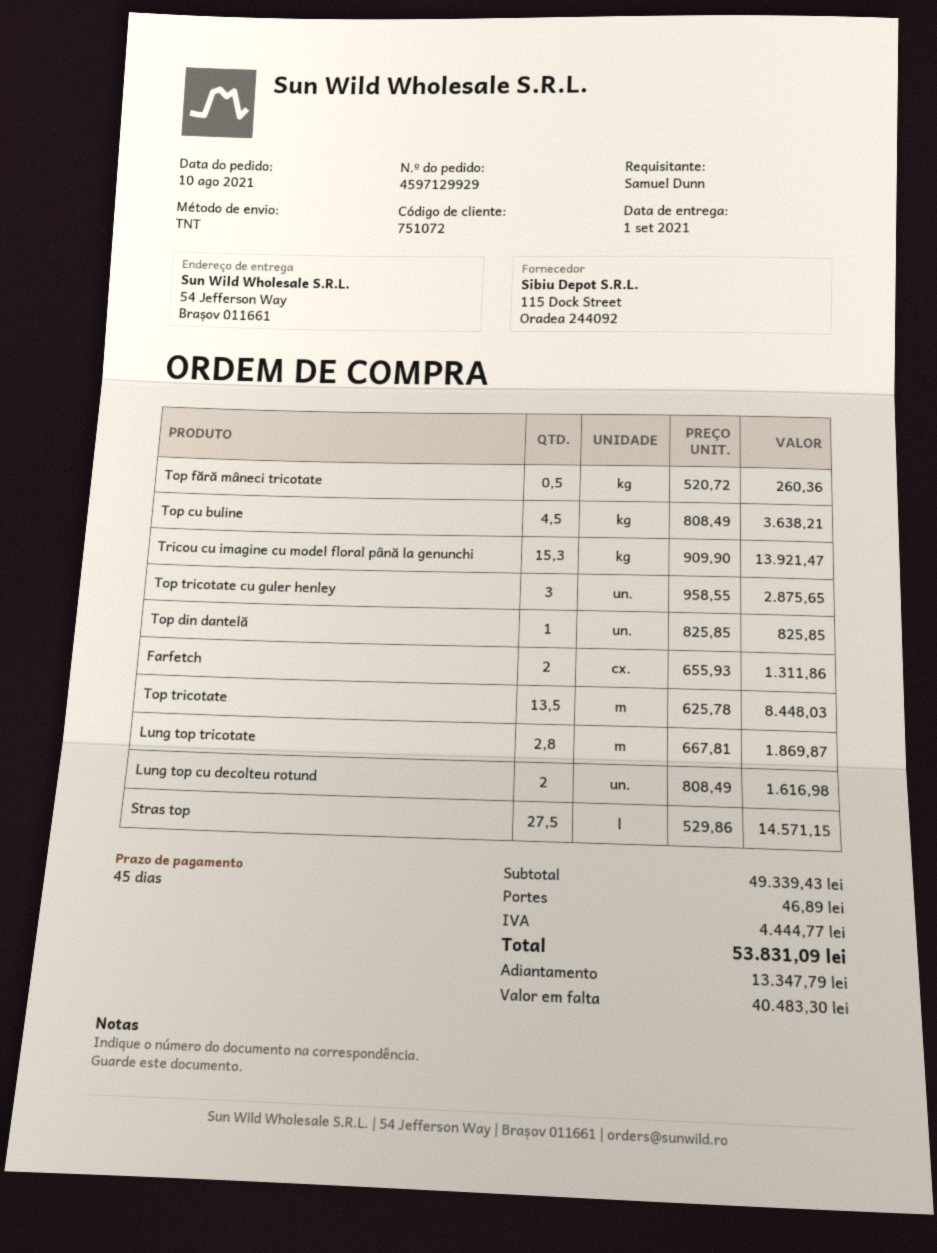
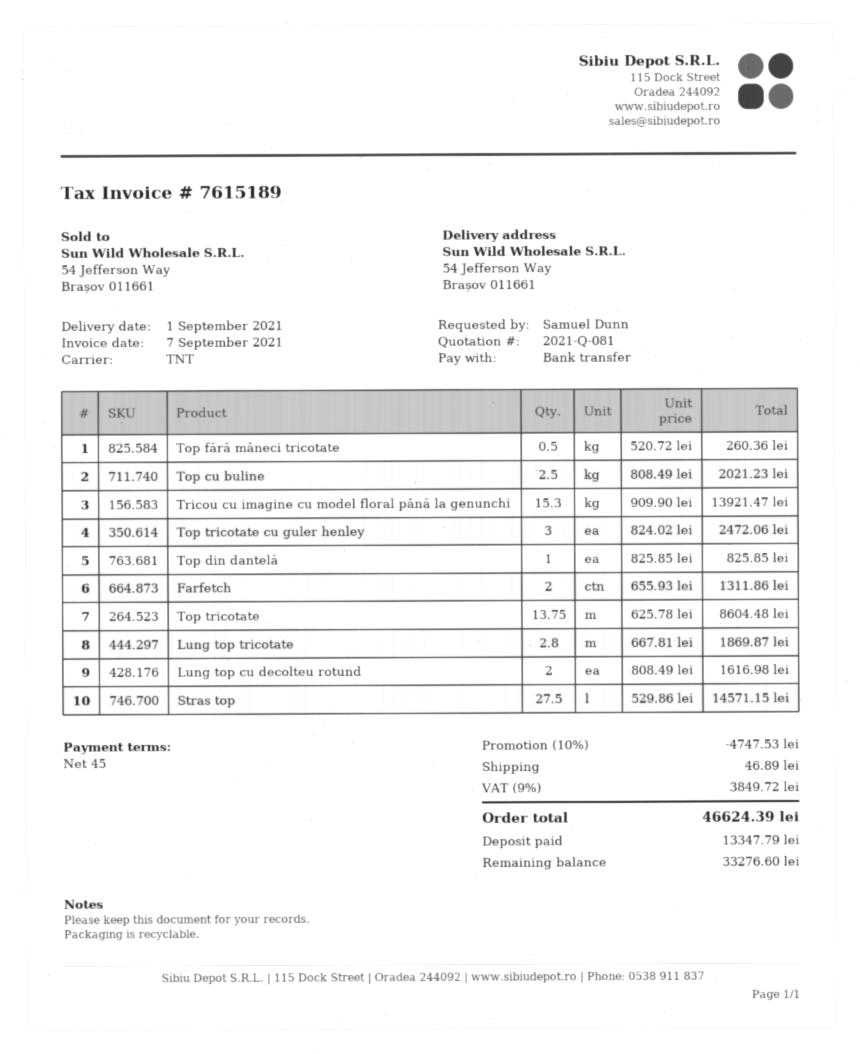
Top cu buline: 4.5 x 808.49 = 3638.21 -> 2.5 x 808.49 = 2021.23
Top tricotate cu guler henley: 3 x 958.55 = 2875.65 -> 3 x 824.02 = 2472.06
Top tricotate: 13.5 x 625.78 = 8448.03 -> 13.75 x 625.78 = 8604.48
discount: none -> 10% = 4747.53
tax: 4444.77 -> 3849.72
total: 53831.09 -> 46624.39
balance: 40483.30 -> 33276.60

